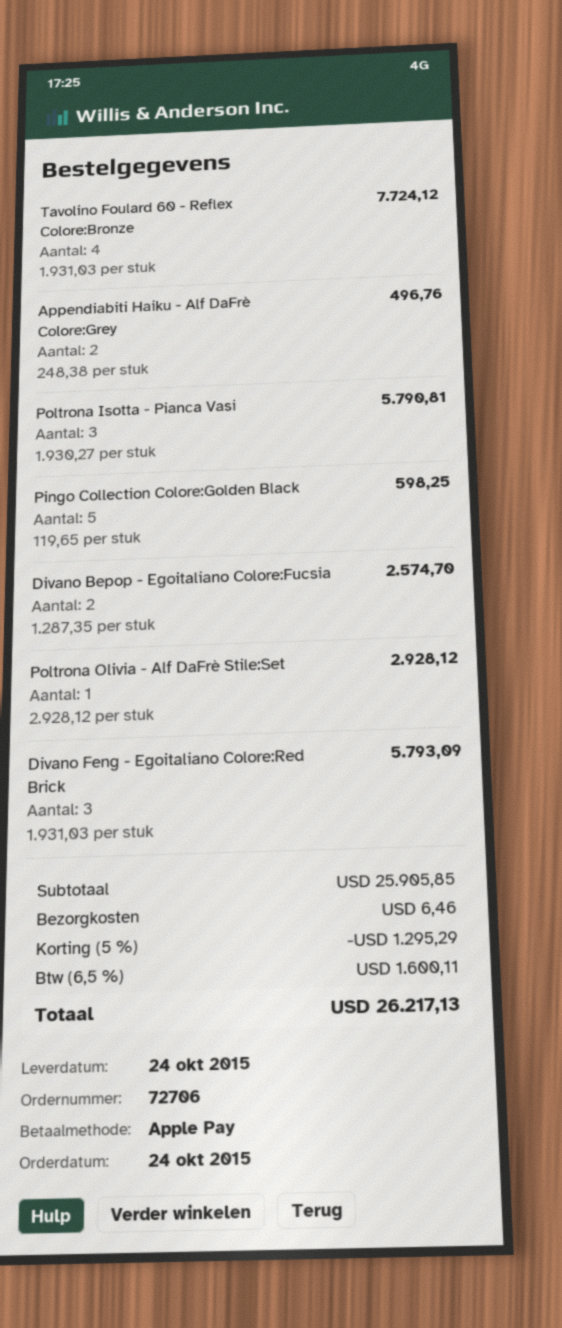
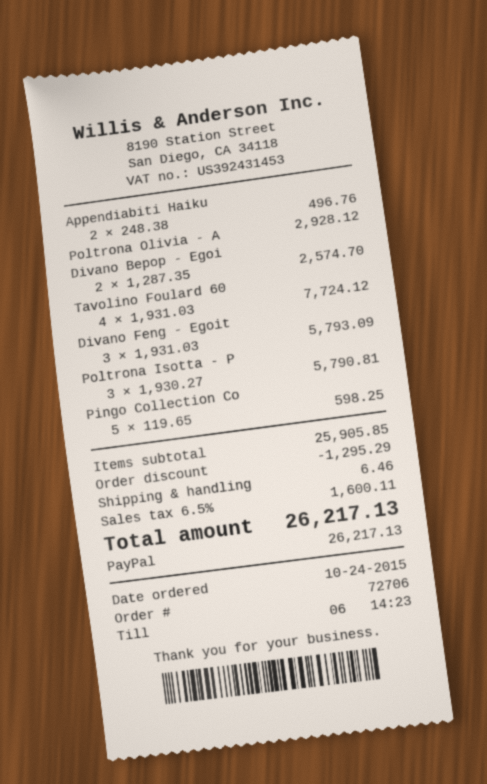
payment method: Apple Pay -> PayPal

